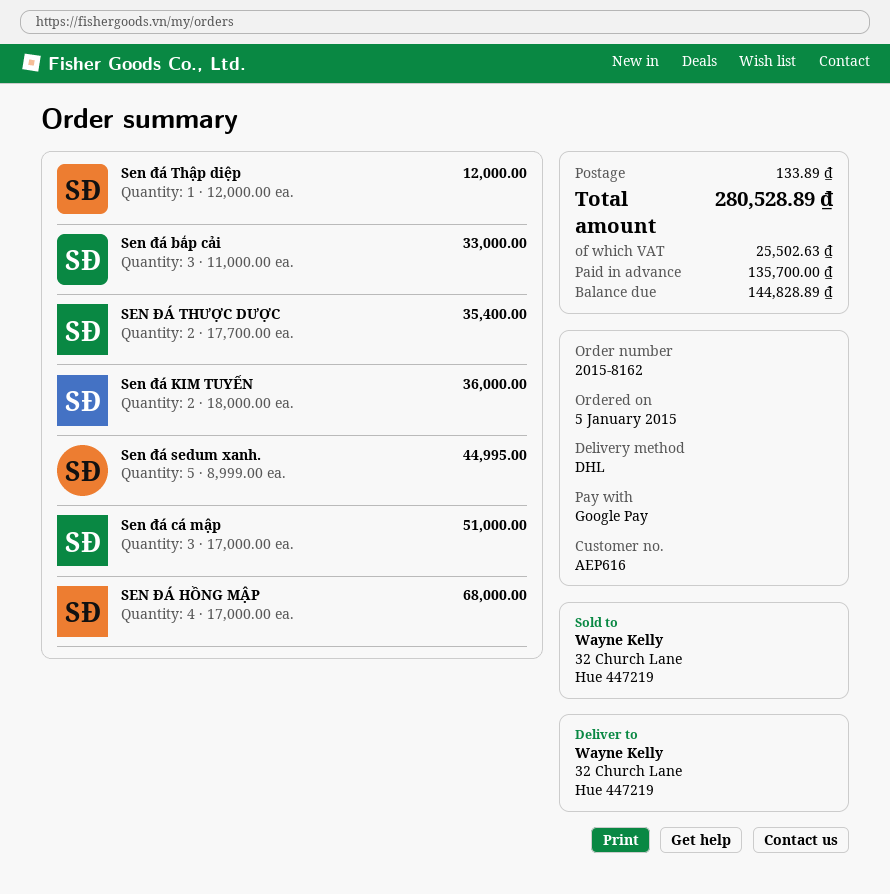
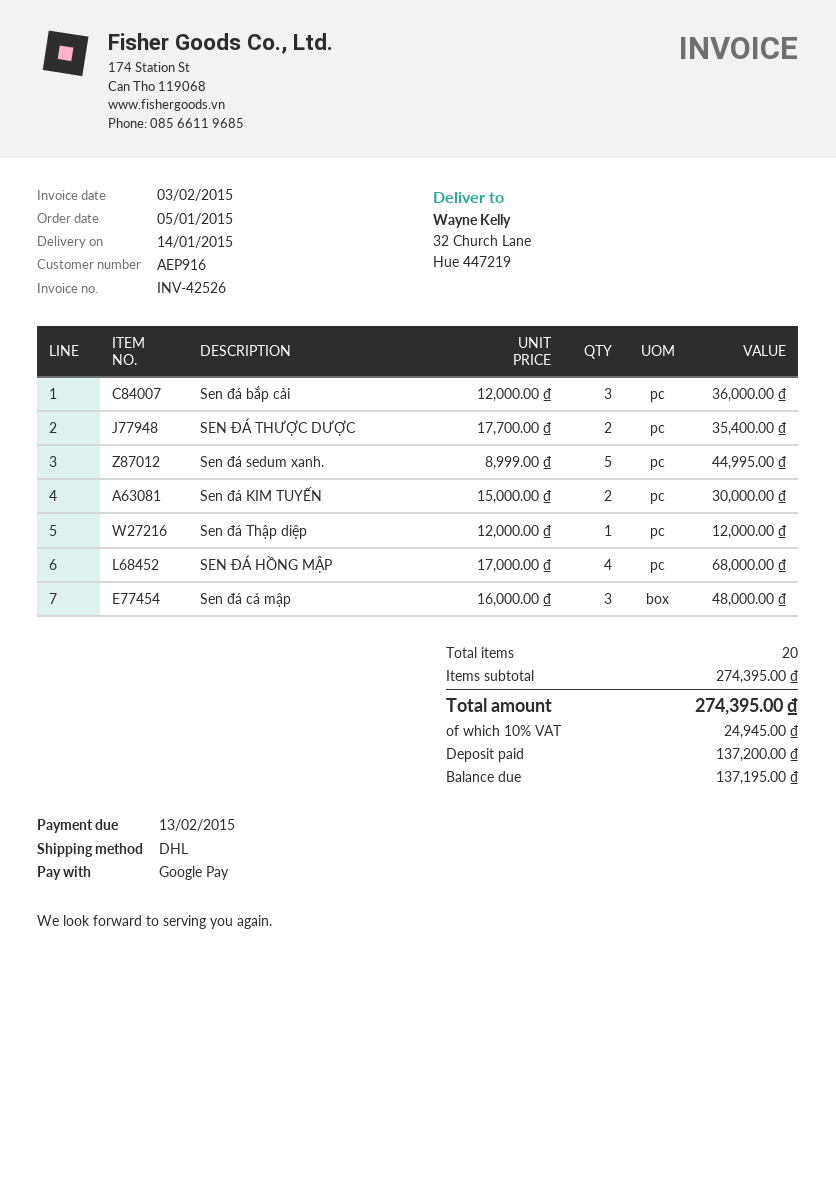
customer number: AEP616 -> AEP916
Sen đá bắp cải: 3 x 11000.00 = 33000.00 -> 3 x 12000.00 = 36000.00
Sen đá KIM TUYẾN: 2 x 18000.00 = 36000.00 -> 2 x 15000.00 = 30000.00
Sen đá cá mập: 3 x 17000.00 = 51000.00 -> 3 x 16000.00 = 48000.00
shipping: 133.89 -> none
tax: 25502.63 -> 24945.00
total: 280528.89 -> 274395.00
deposit: 135700.00 -> 137200.00
balance: 144828.89 -> 137195.00

